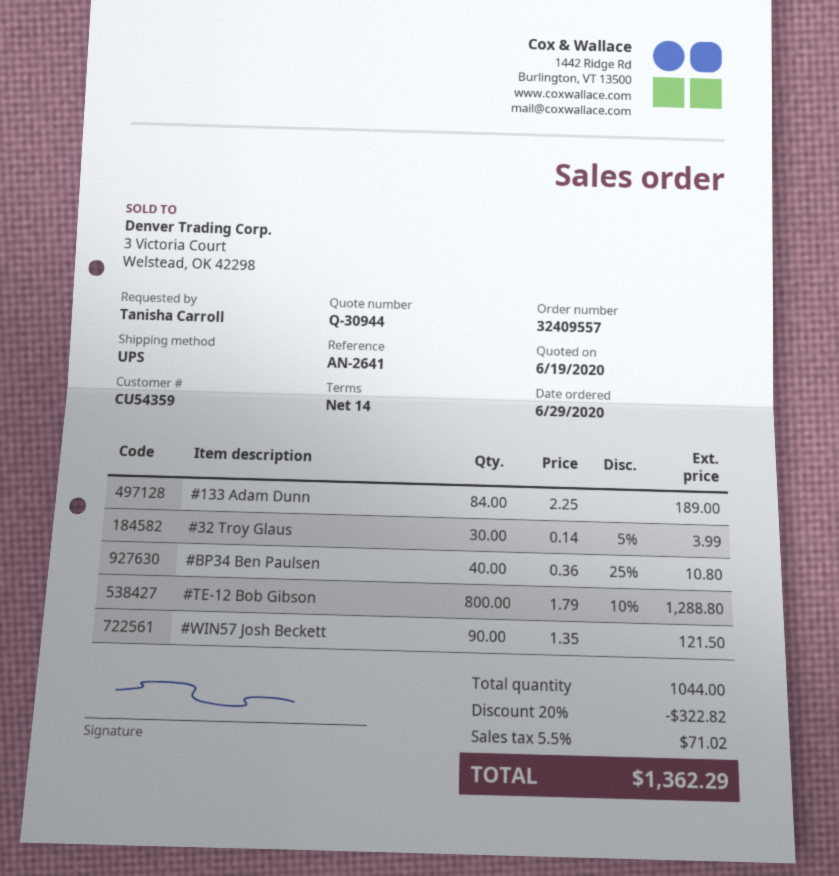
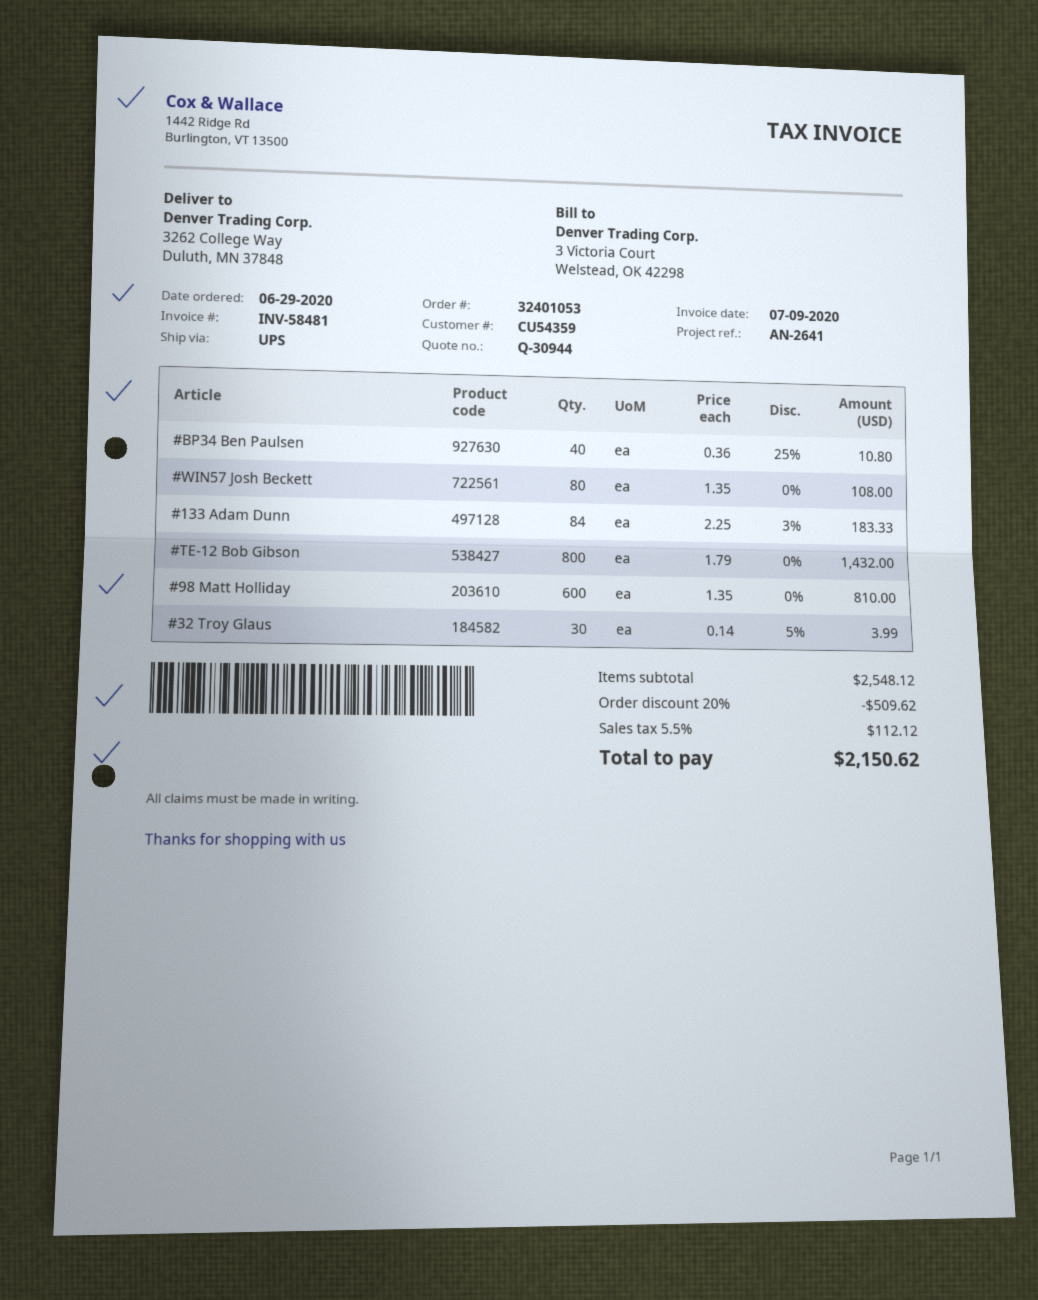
order number: 32409557 -> 32401053
#133 Adam Dunn: 84 x 2.25 = 189.00 -> 84 x 2.25 - 3% = 183.33
#TE-12 Bob Gibson: 800 x 1.79 - 10% = 1288.80 -> 800 x 1.79 = 1432.00
#WIN57 Josh Beckett: 90 x 1.35 = 121.50 -> 80 x 1.35 = 108.00
#98 Matt Holliday: none -> 600 x 1.35 = 810.00
discount: 20% = 322.82 -> 20% = 509.62
tax: 5.5% = 71.02 -> 5.5% = 112.12
total: 1362.29 -> 2150.62

